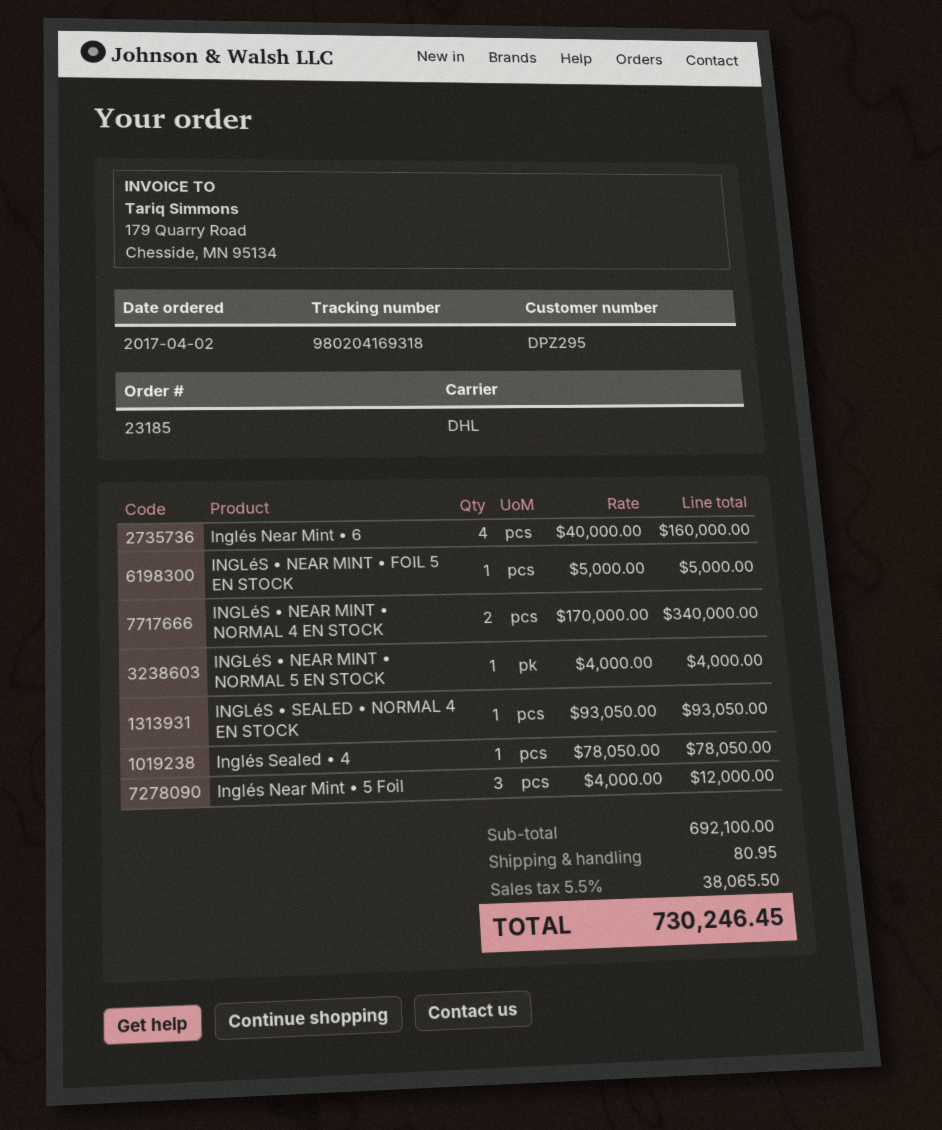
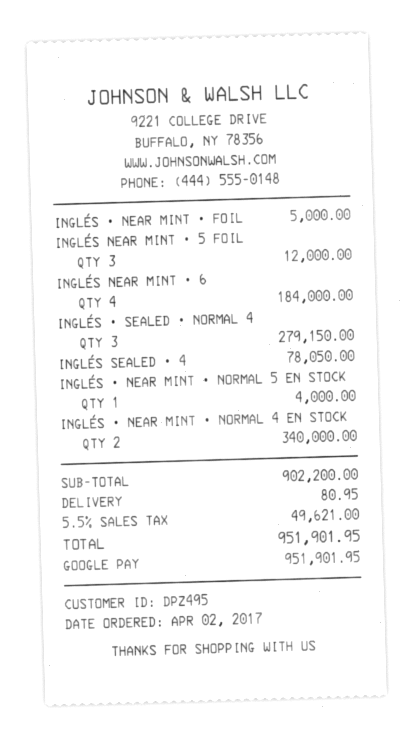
customer number: DPZ295 -> DPZ495
Inglés Near Mint • 6: 4 for 160000.00 -> 4 for 184000.00
INGLéS • SEALED • NORMAL 4 EN STOCK: 1 for 93050.00 -> 3 for 279150.00
subtotal: 692100.00 -> 902200.00
tax: 5.5% = 38065.50 -> 5.5% = 49621.00
total: 730246.45 -> 951901.95

